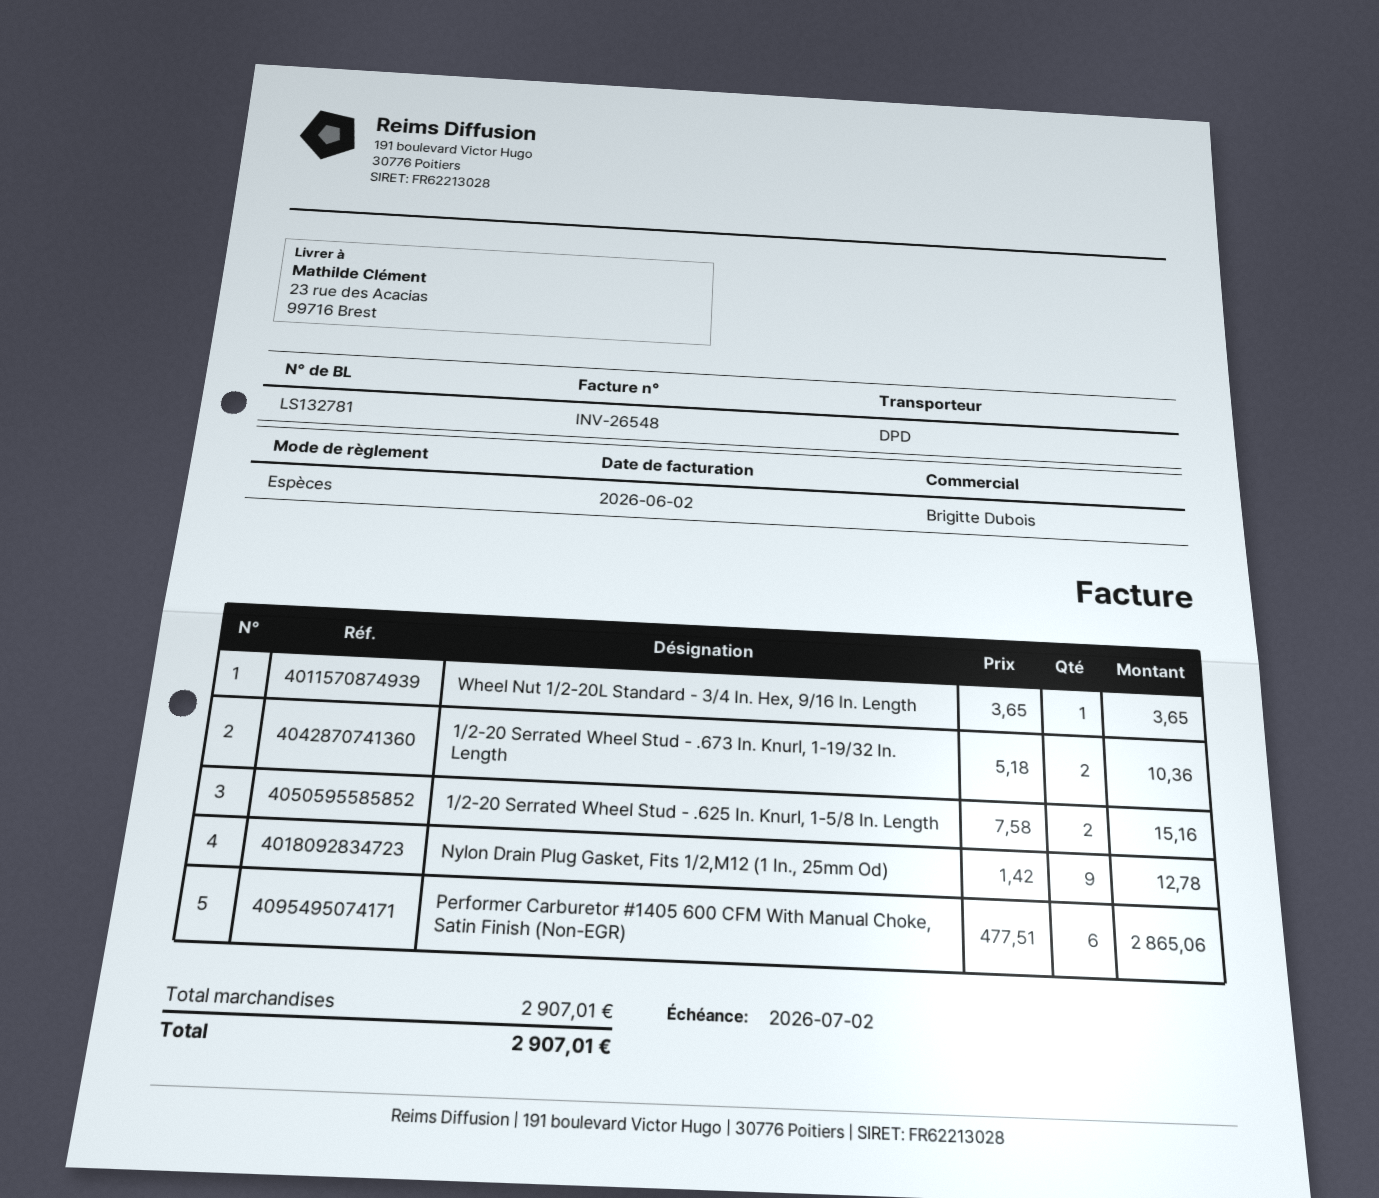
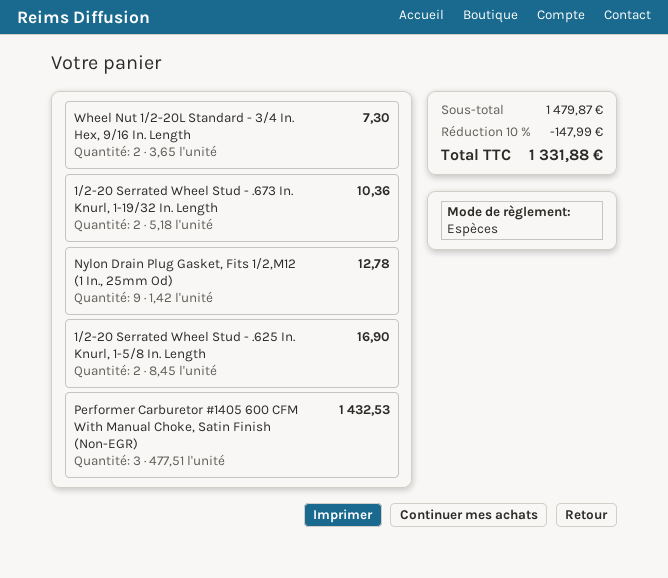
Wheel Nut 1/2-20L Standard - 3/4 In. Hex, 9/16 In. Length: 1 x 3.65 = 3.65 -> 2 x 3.65 = 7.30
1/2-20 Serrated Wheel Stud - .625 In. Knurl, 1-5/8 In. Length: 2 x 7.58 = 15.16 -> 2 x 8.45 = 16.90
Performer Carburetor #1405 600 CFM With Manual Choke, Satin Finish (Non-EGR): 6 x 477.51 = 2865.06 -> 3 x 477.51 = 1432.53
subtotal: 2907.01 -> 1479.87
discount: none -> 10% = 147.99
total: 2907.01 -> 1331.88

